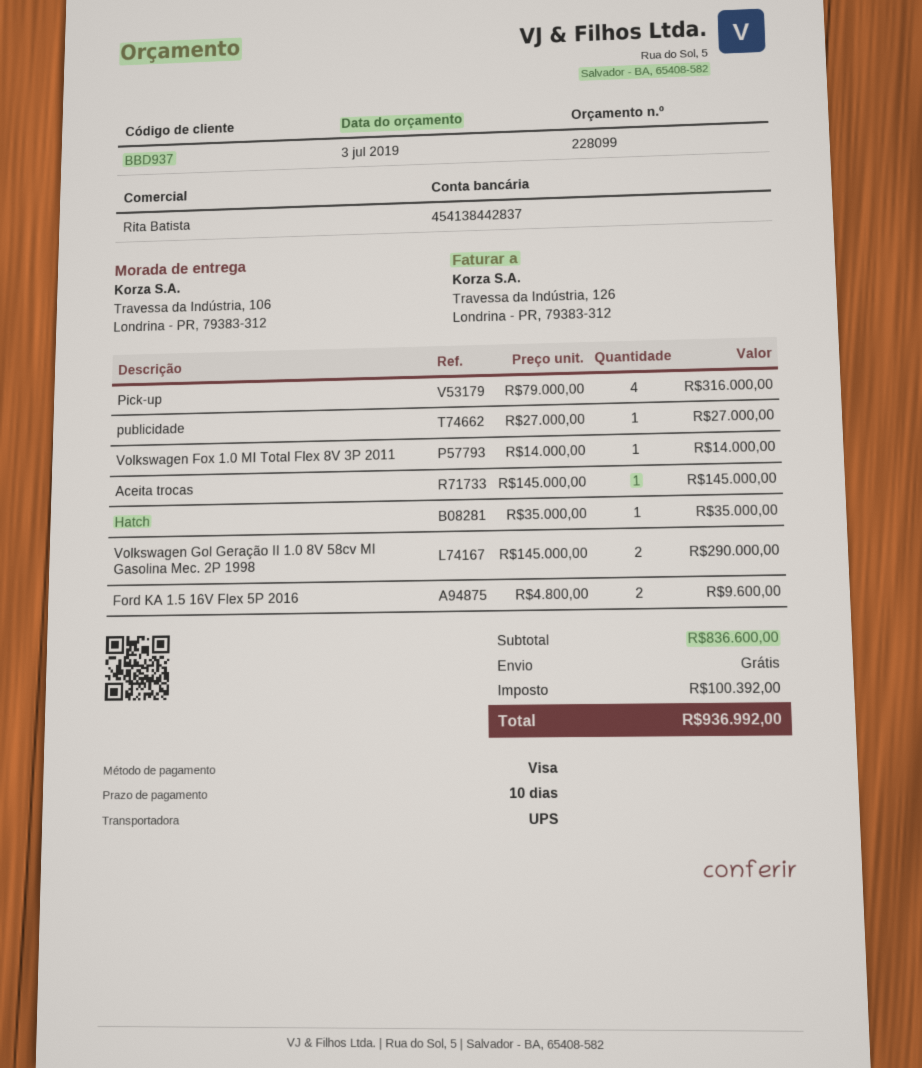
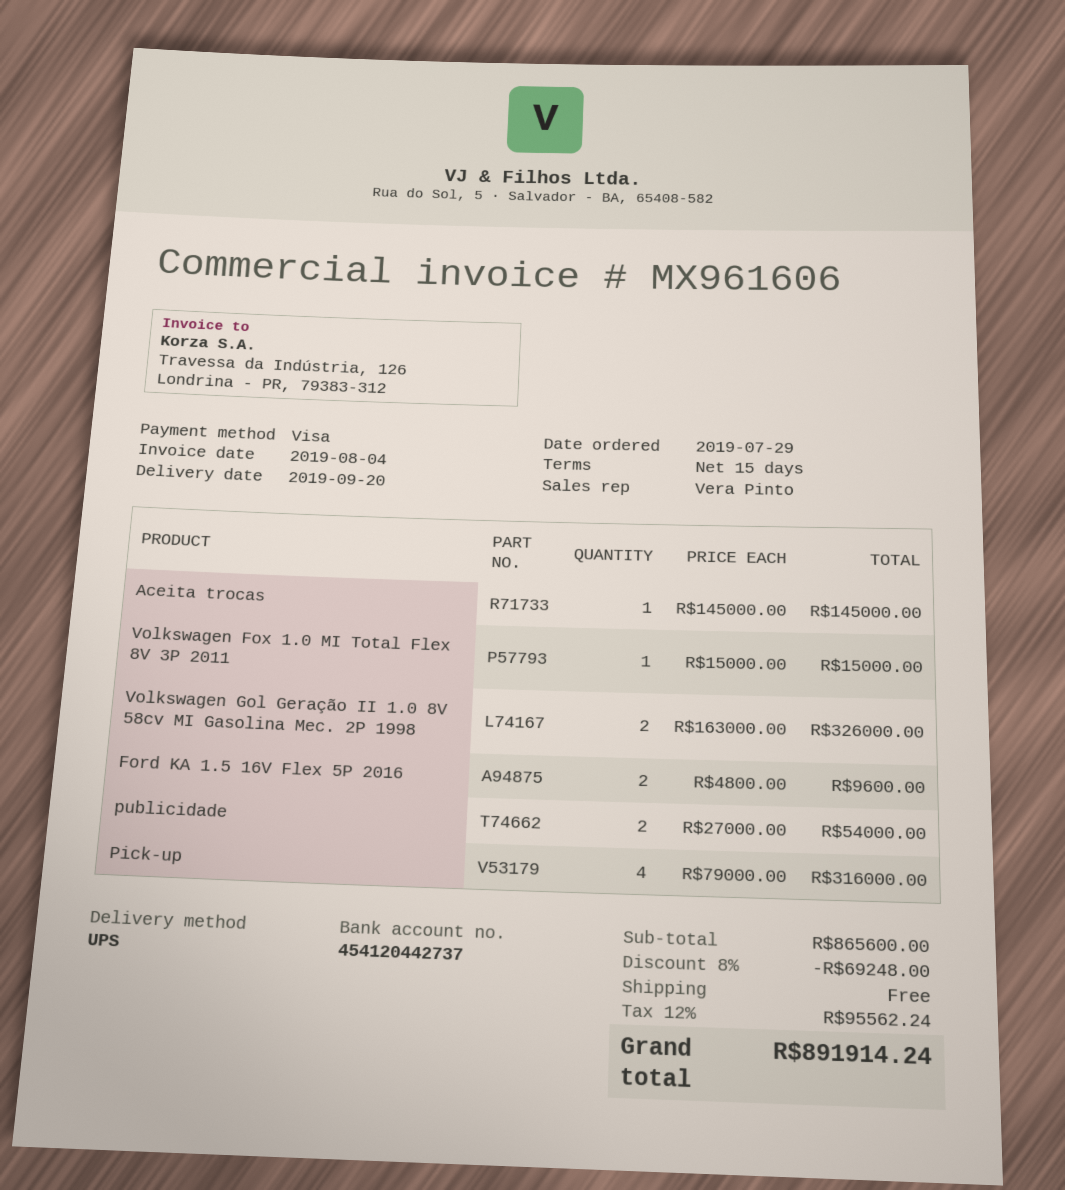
payment terms: 10 days -> 15 days
sales rep: Rita Batista -> Vera Pinto
bank account: 454138442837 -> 454120442737
publicidade: 1 x 27000.00 = 27000.00 -> 2 x 27000.00 = 54000.00
Volkswagen Fox 1.0 MI Total Flex 8V 3P 2011: 1 x 14000.00 = 14000.00 -> 1 x 15000.00 = 15000.00
Hatch: 1 x 35000.00 = 35000.00 -> none
Volkswagen Gol Geração II 1.0 8V 58cv MI Gasolina Mec. 2P 1998: 2 x 145000.00 = 290000.00 -> 2 x 163000.00 = 326000.00
subtotal: 836600.00 -> 865600.00
discount: none -> 8% = 69248.00
tax: 100392.00 -> 95562.24
total: 936992.00 -> 891914.24

